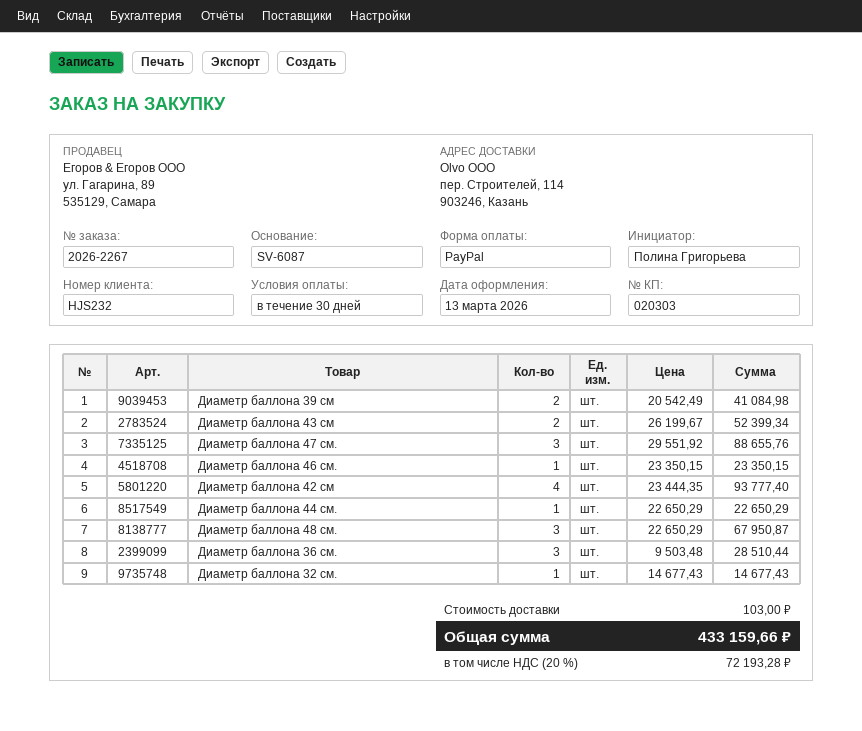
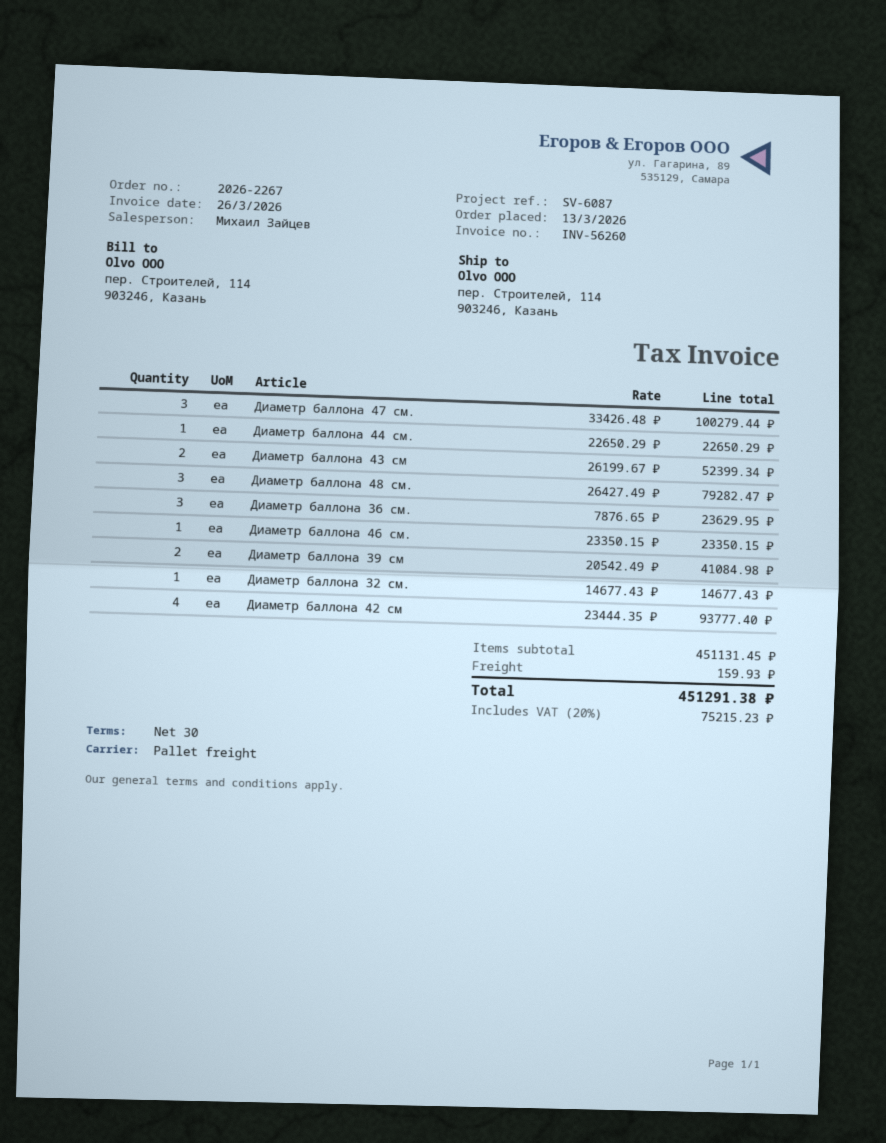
Диаметр баллона 47 см.: 3 x 29551.92 = 88655.76 -> 3 x 33426.48 = 100279.44
Диаметр баллона 48 см.: 3 x 22650.29 = 67950.87 -> 3 x 26427.49 = 79282.47
Диаметр баллона 36 см.: 3 x 9503.48 = 28510.44 -> 3 x 7876.65 = 23629.95
shipping: 103.00 -> 159.93
tax: 20% = 72193.28 -> 20% = 75215.23
total: 433159.66 -> 451291.38

